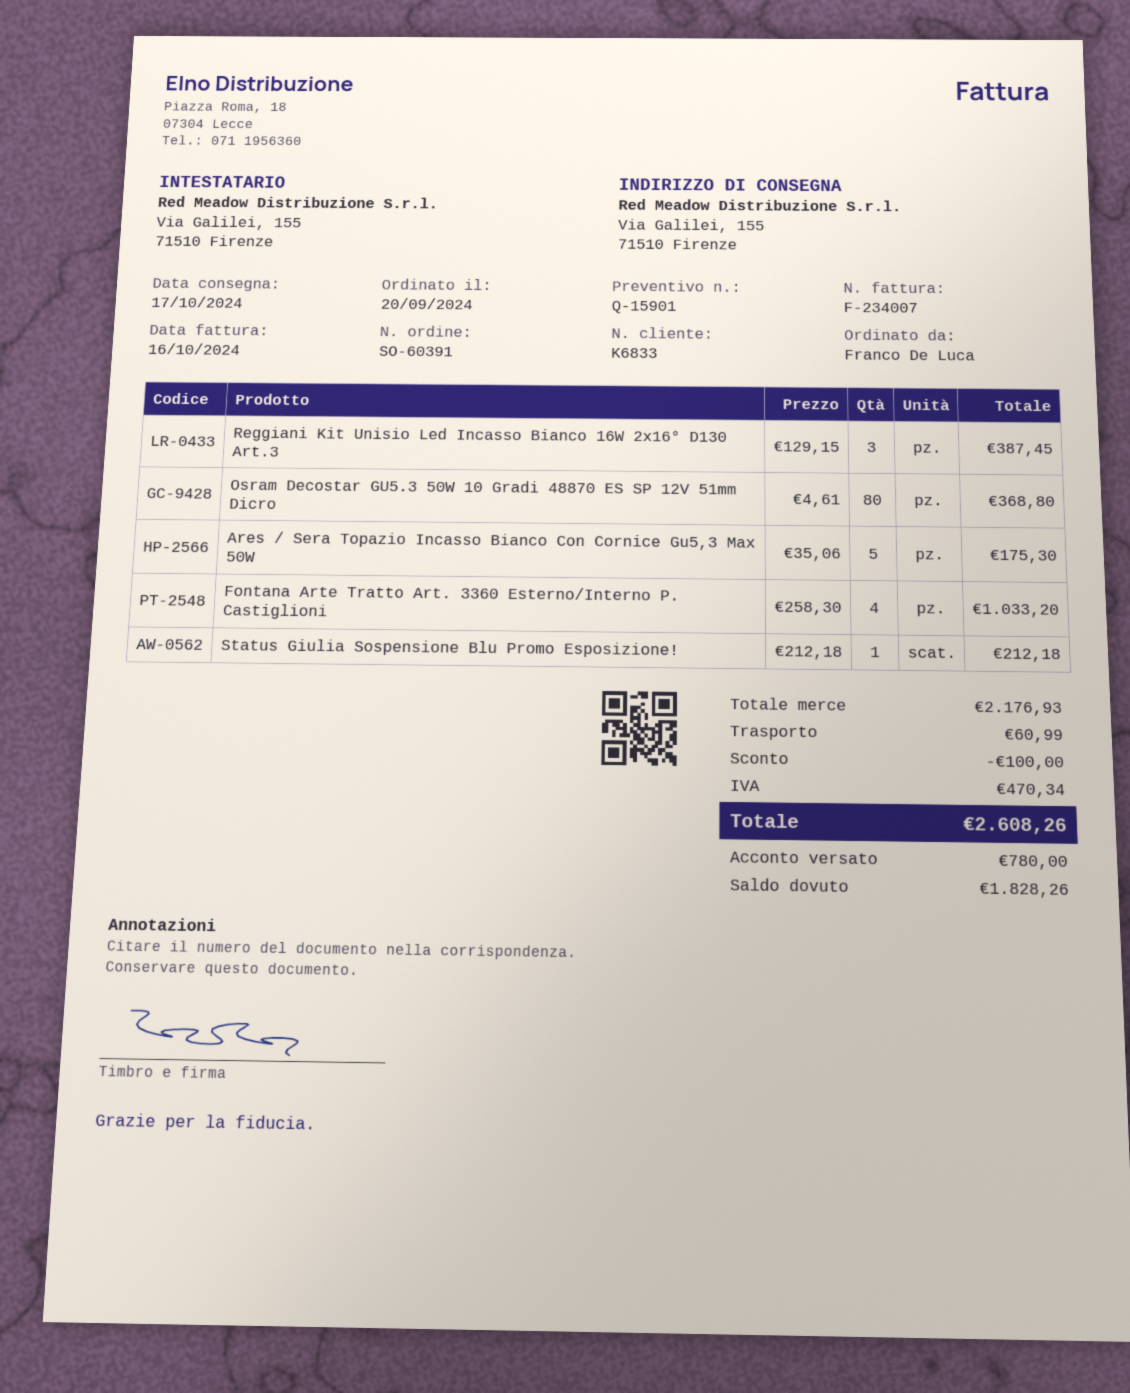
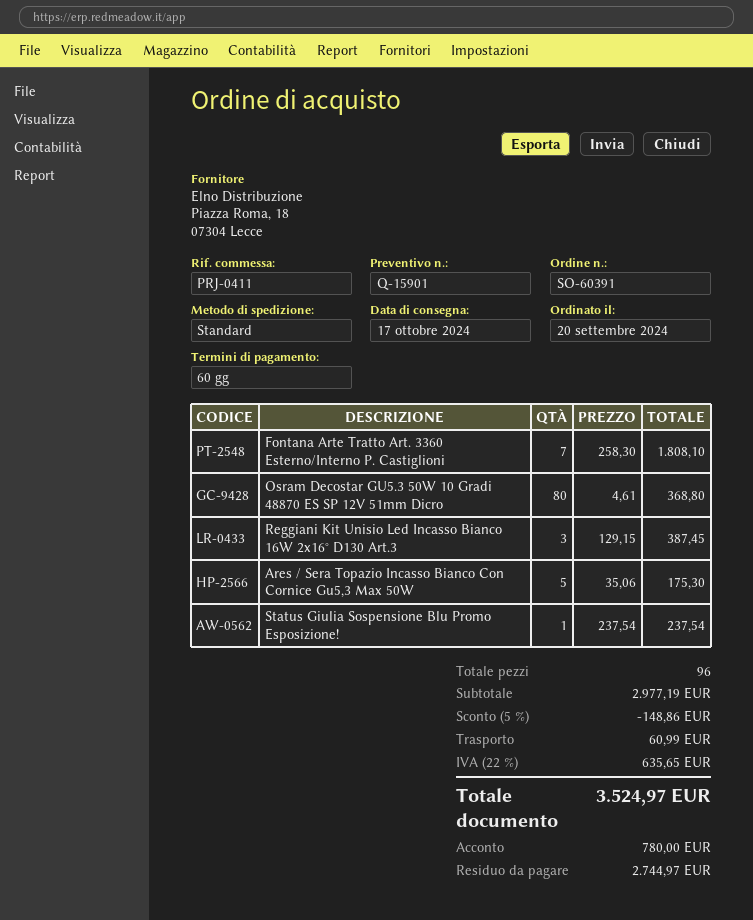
Fontana Arte Tratto Art. 3360 Esterno/Interno P. Castiglioni: 4 x 258.30 = 1033.20 -> 7 x 258.30 = 1808.10
Status Giulia Sospensione Blu Promo Esposizione!: 1 x 212.18 = 212.18 -> 1 x 237.54 = 237.54
subtotal: 2176.93 -> 2977.19
discount: 100.00 -> 148.86
tax: 470.34 -> 635.65
total: 2608.26 -> 3524.97
balance: 1828.26 -> 2744.97

